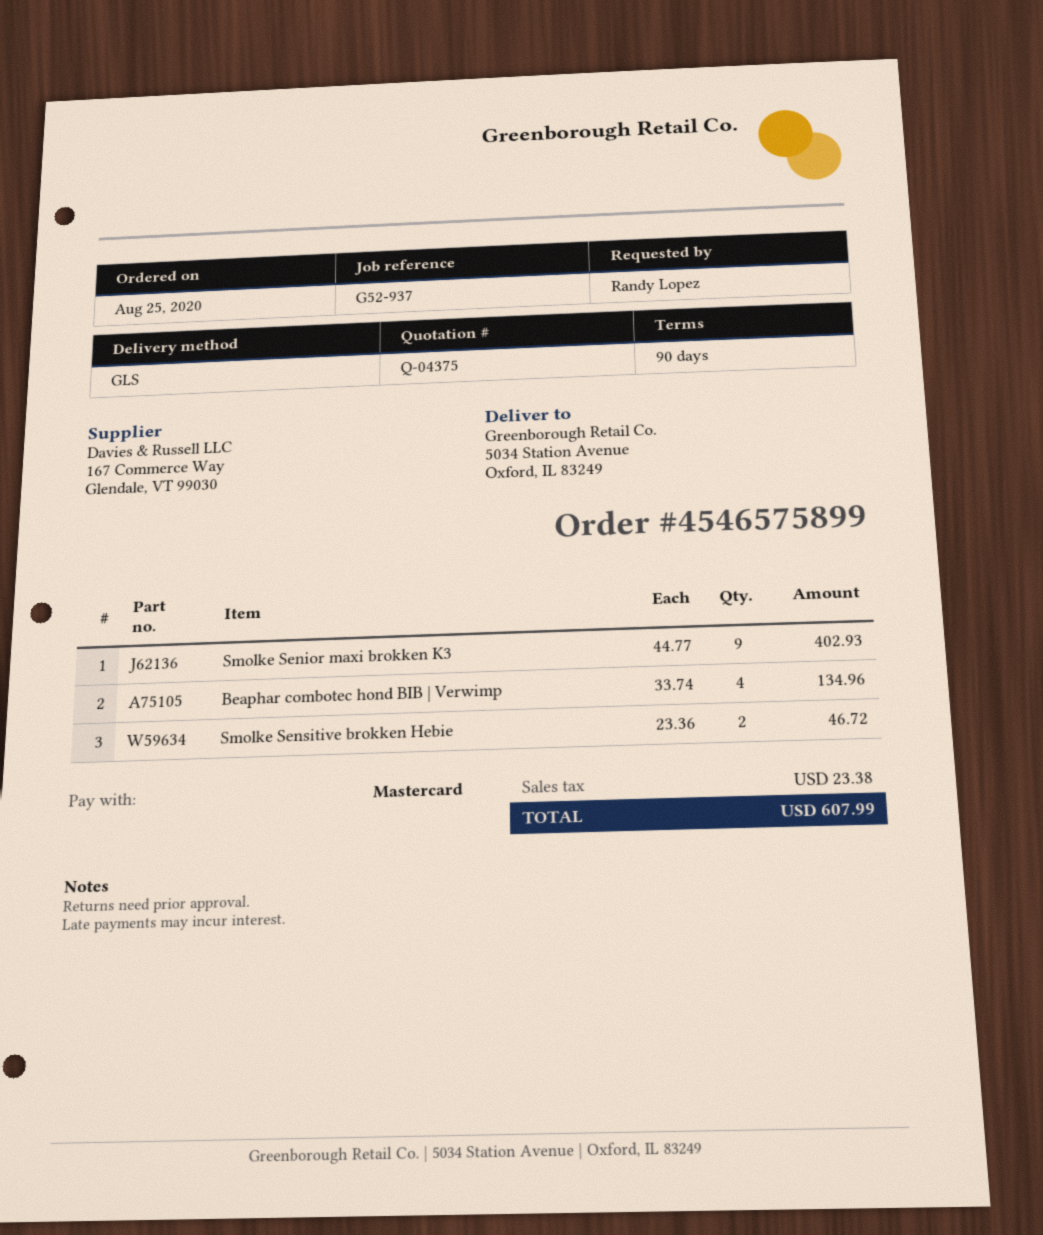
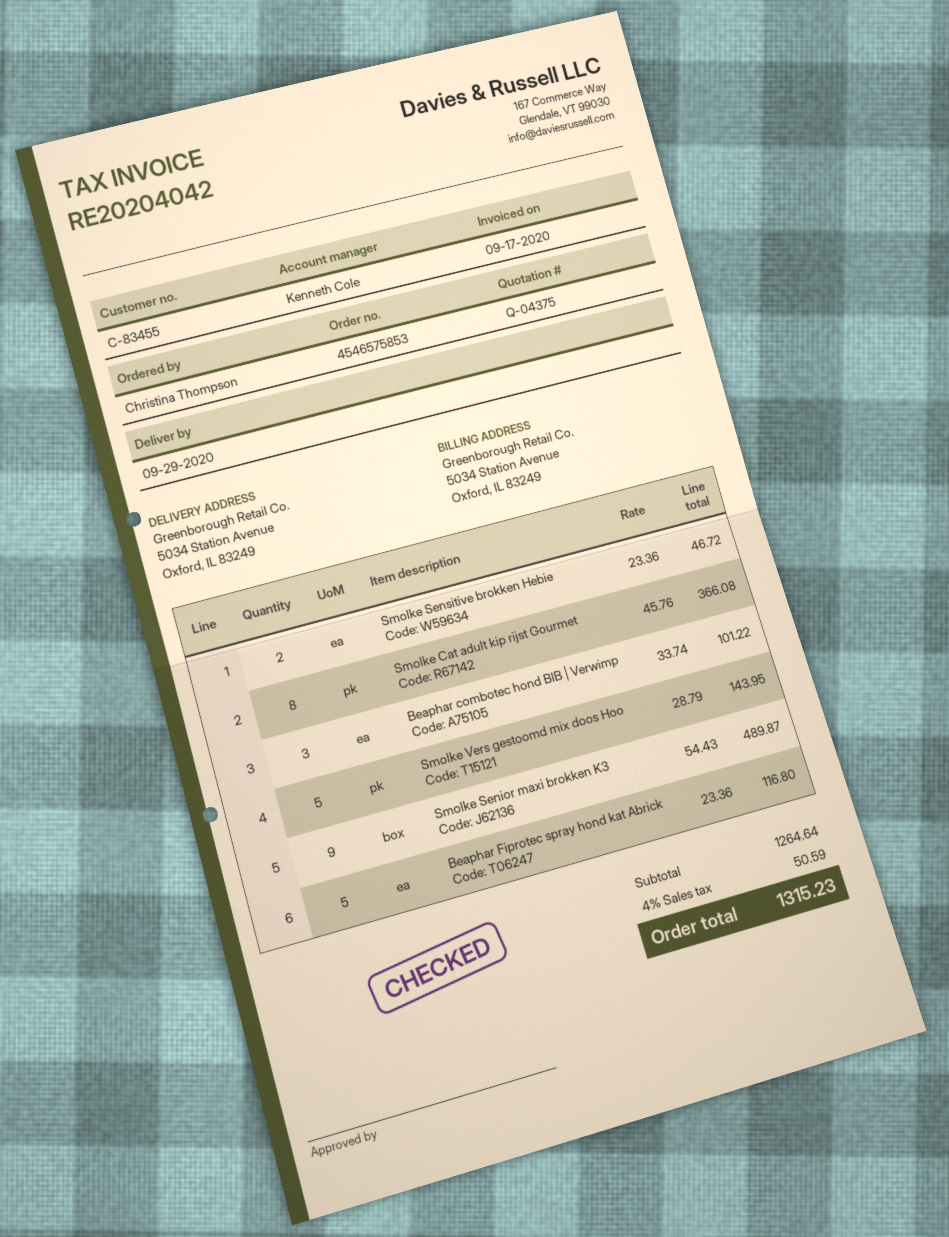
order number: 4546575899 -> 4546575853
ordered by: Randy Lopez -> Christina Thompson
Smolke Senior maxi brokken K3: 9 x 44.77 = 402.93 -> 9 x 54.43 = 489.87
Beaphar combotec hond BIB | Verwimp: 4 x 33.74 = 134.96 -> 3 x 33.74 = 101.22
Smolke Cat adult kip rijst Gourmet: none -> 8 x 45.76 = 366.08
Smolke Vers gestoomd mix doos Hoo: none -> 5 x 28.79 = 143.95
Beaphar Fiprotec spray hond kat Abrick: none -> 5 x 23.36 = 116.80
tax: 23.38 -> 50.59
total: 607.99 -> 1315.23

